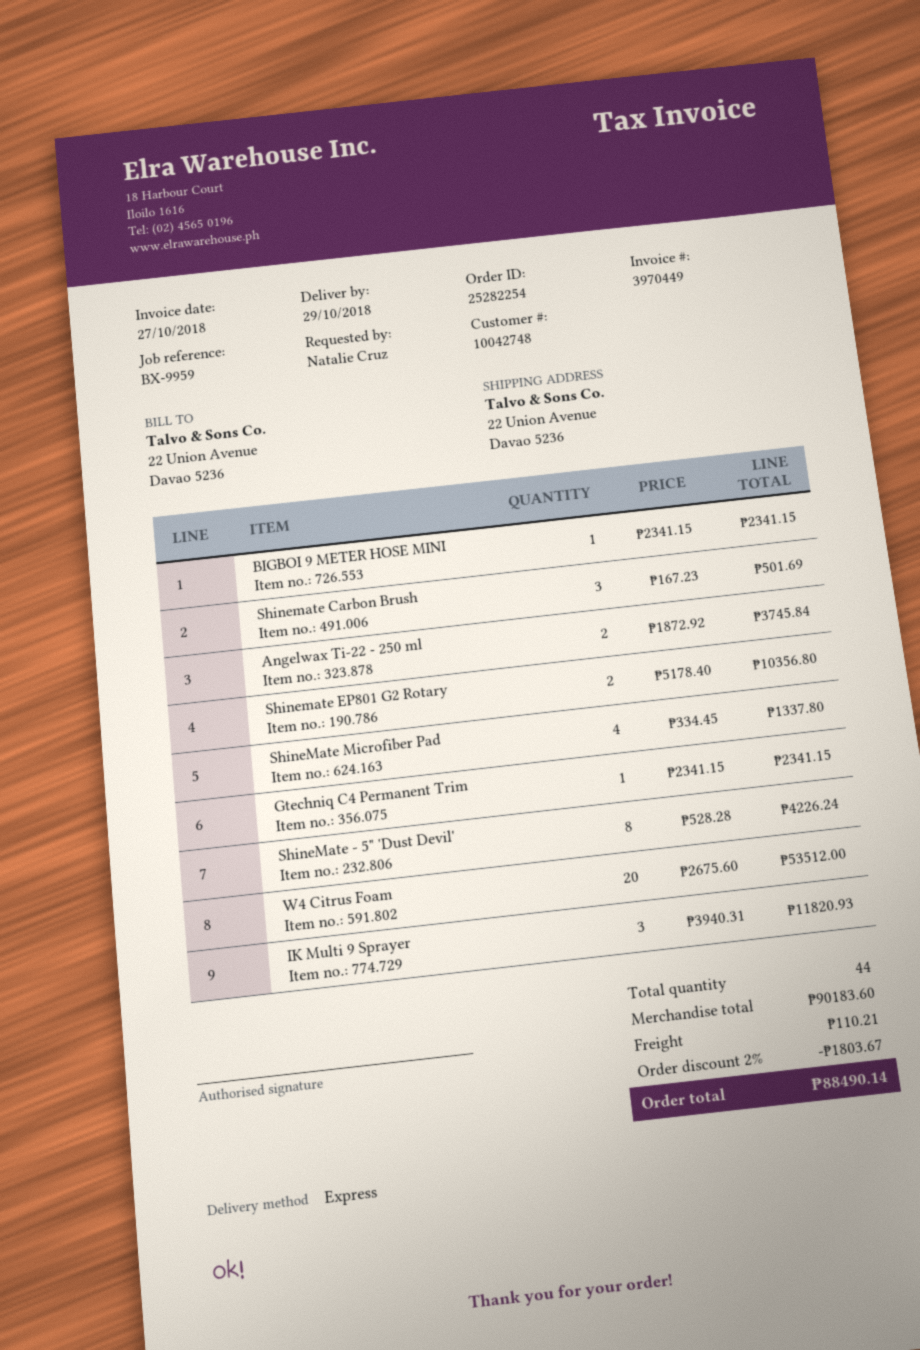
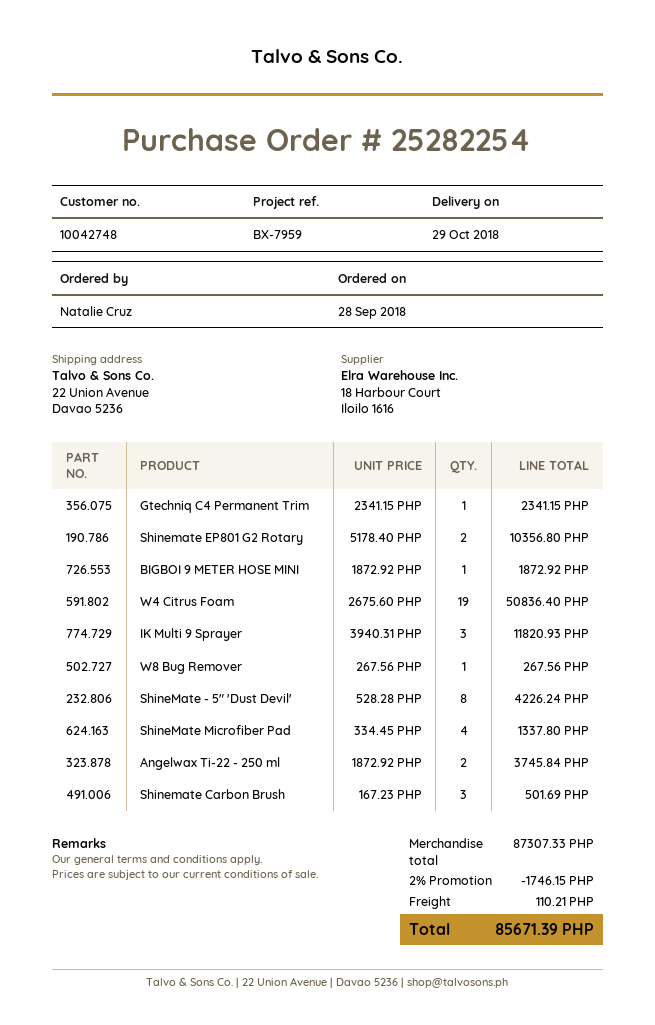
reference: BX-9959 -> BX-7959
BIGBOI 9 METER HOSE MINI: 1 x 2341.15 = 2341.15 -> 1 x 1872.92 = 1872.92
W4 Citrus Foam: 20 x 2675.60 = 53512.00 -> 19 x 2675.60 = 50836.40
W8 Bug Remover: none -> 1 x 267.56 = 267.56
subtotal: 90183.60 -> 87307.33
discount: 2% = 1803.67 -> 2% = 1746.15
total: 88490.14 -> 85671.39

